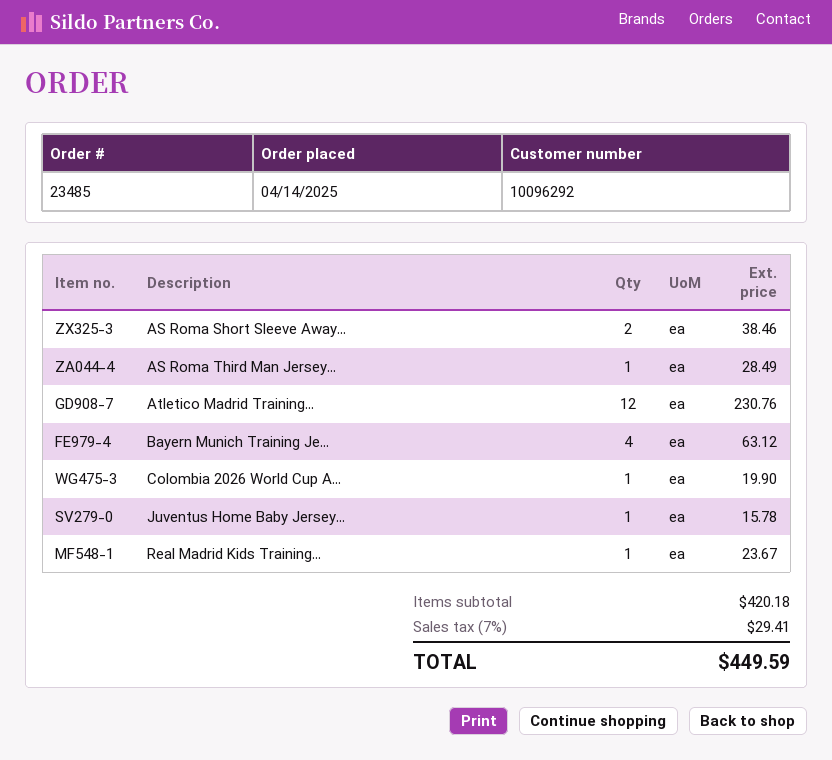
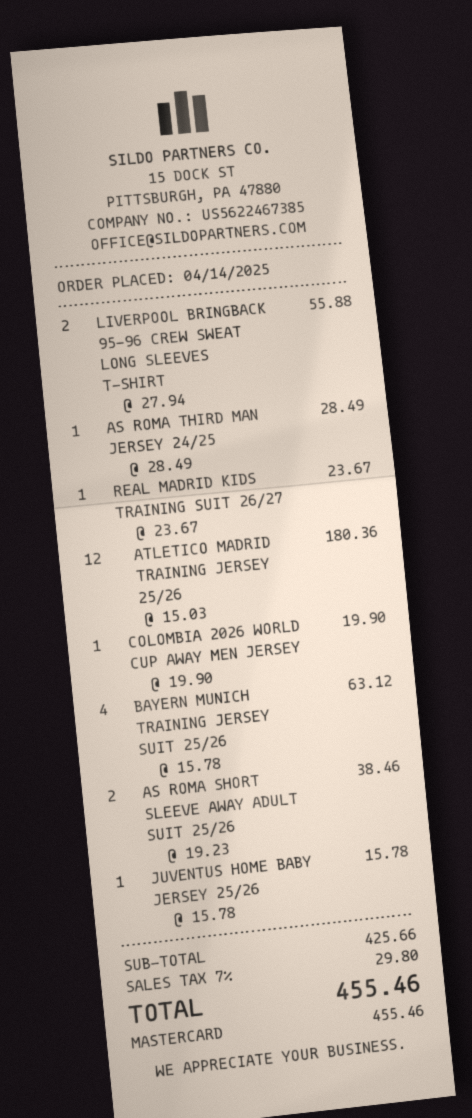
Atletico Madrid Training...: 12 for 230.76 -> 12 for 180.36
LIVERPOOL BRINGBACK 95-96 CREW SWEAT LONG SLEEVES T-SHIRT: none -> 2 for 55.88
subtotal: 420.18 -> 425.66
tax: 7% = 29.41 -> 7% = 29.80
total: 449.59 -> 455.46

